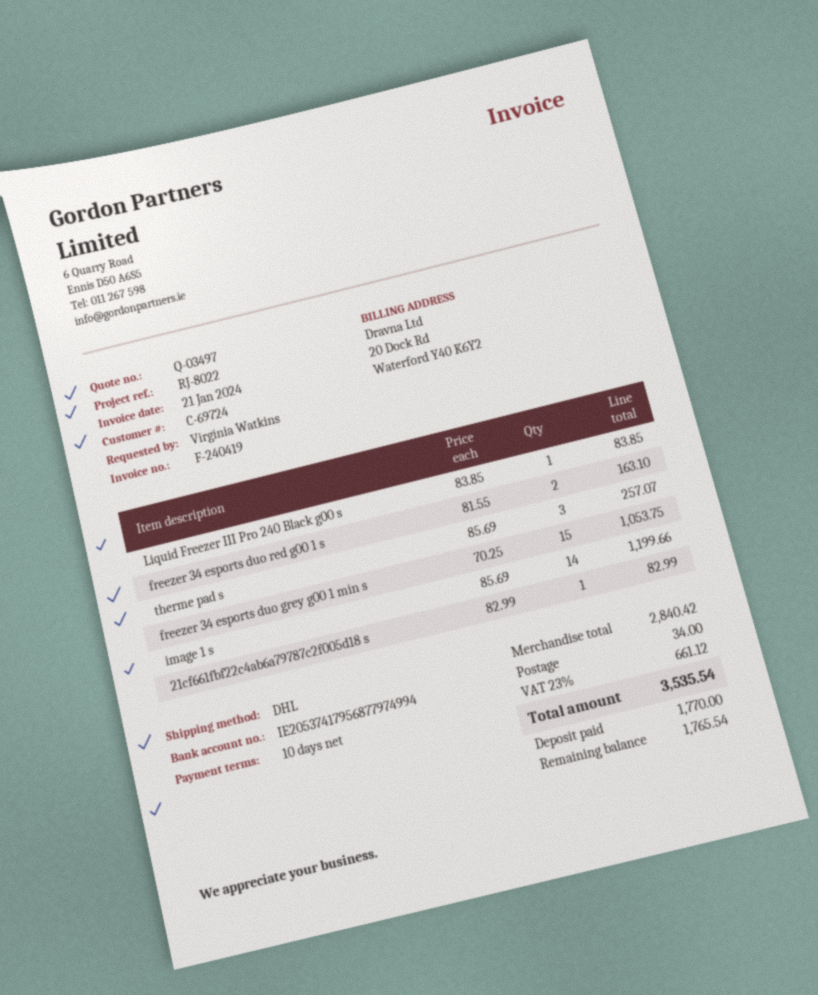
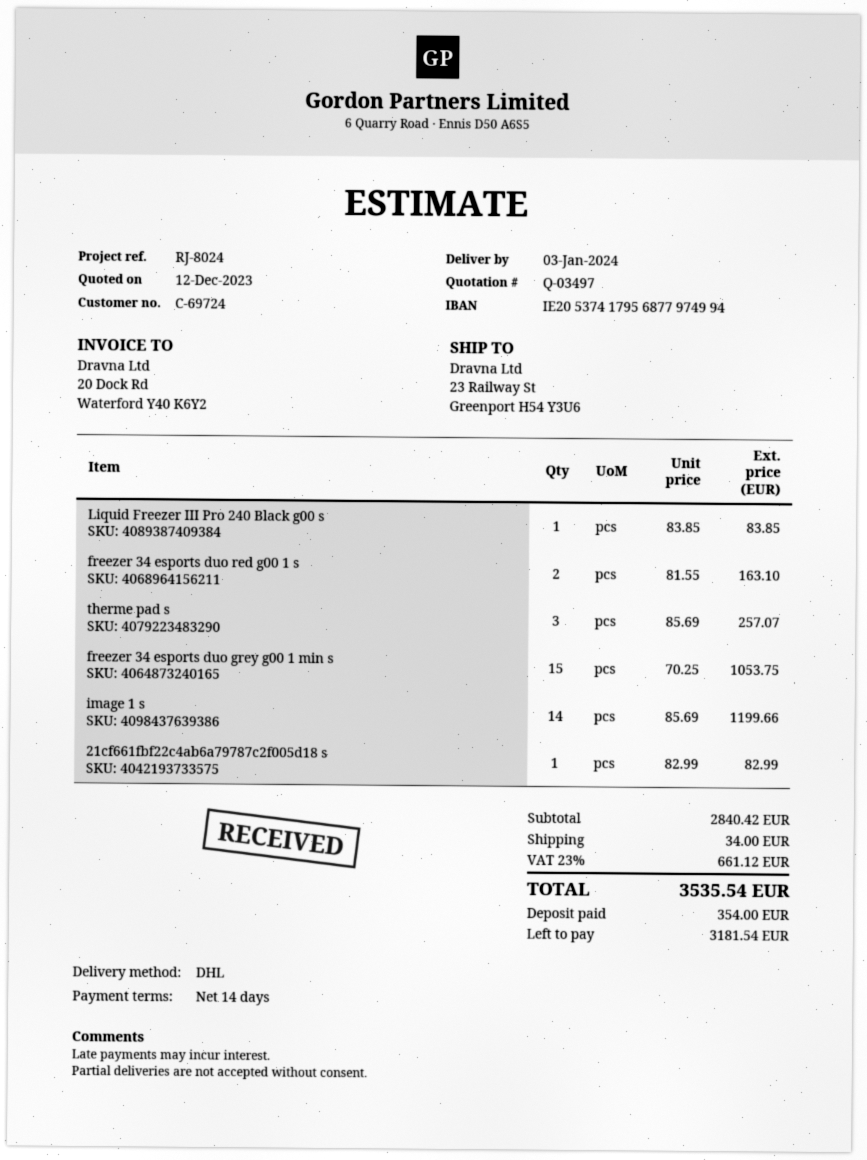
payment terms: 10 days -> 14 days
reference: RJ-8022 -> RJ-8024
deposit: 1770.00 -> 354.00
balance: 1765.54 -> 3181.54

